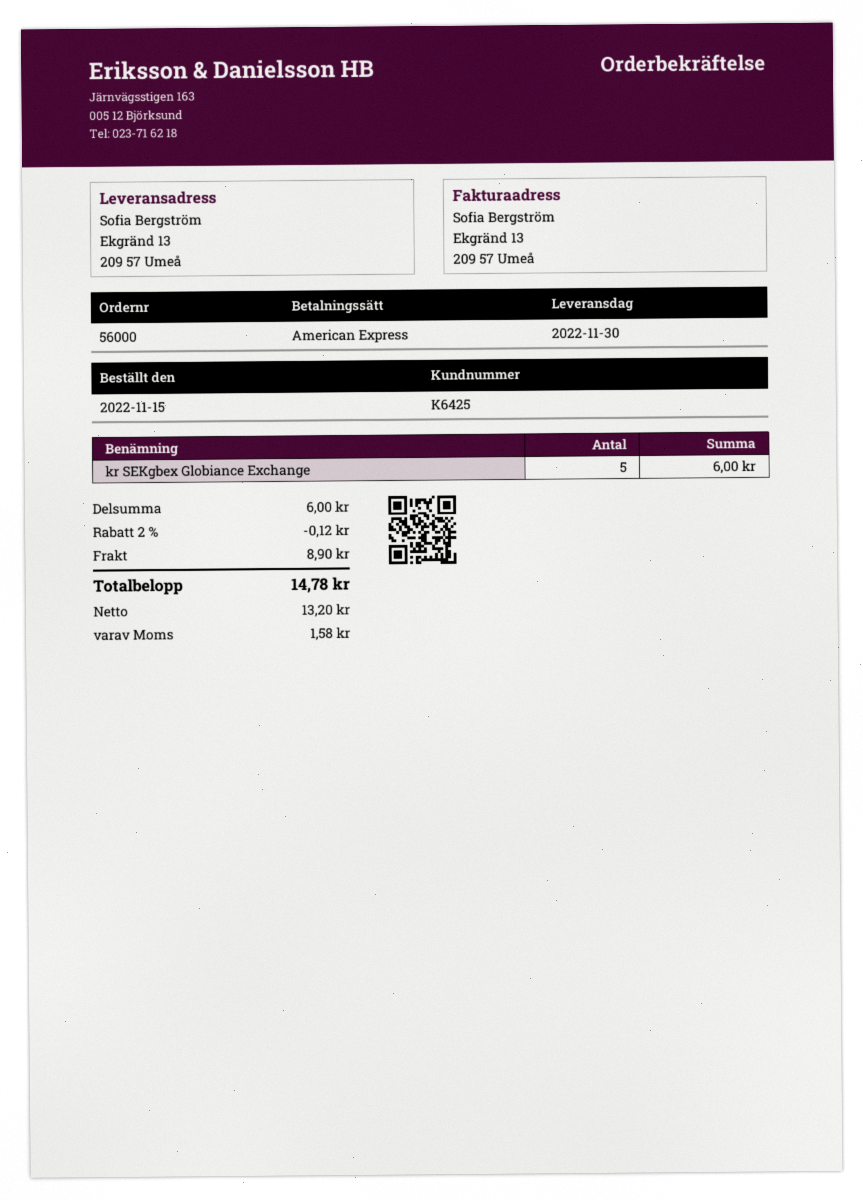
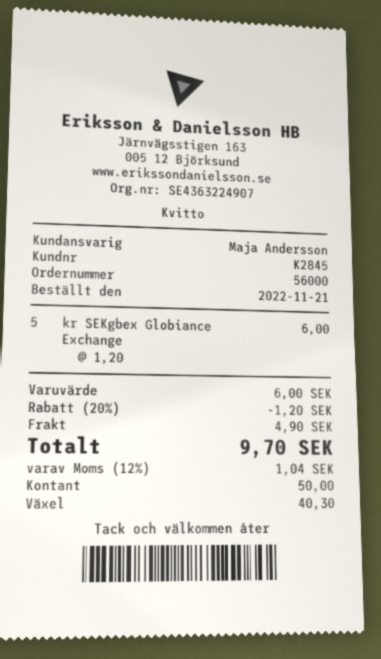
order date: 2022-11-15 -> 2022-11-21
customer number: K6425 -> K2845
payment method: American Express -> cash
discount: 2% = 0.12 -> 20% = 1.20
shipping: 8.90 -> 4.90
tax: 1.58 -> 1.04
total: 14.78 -> 9.70

